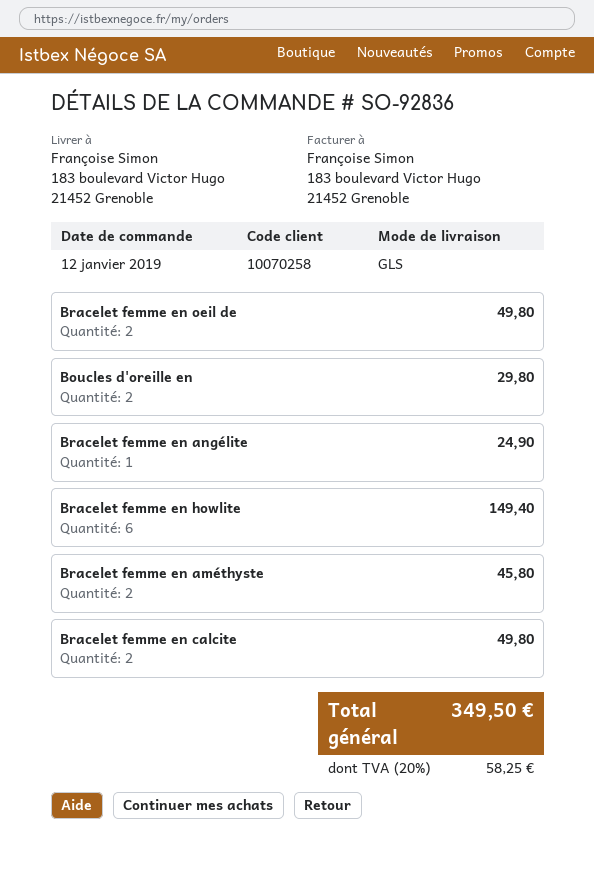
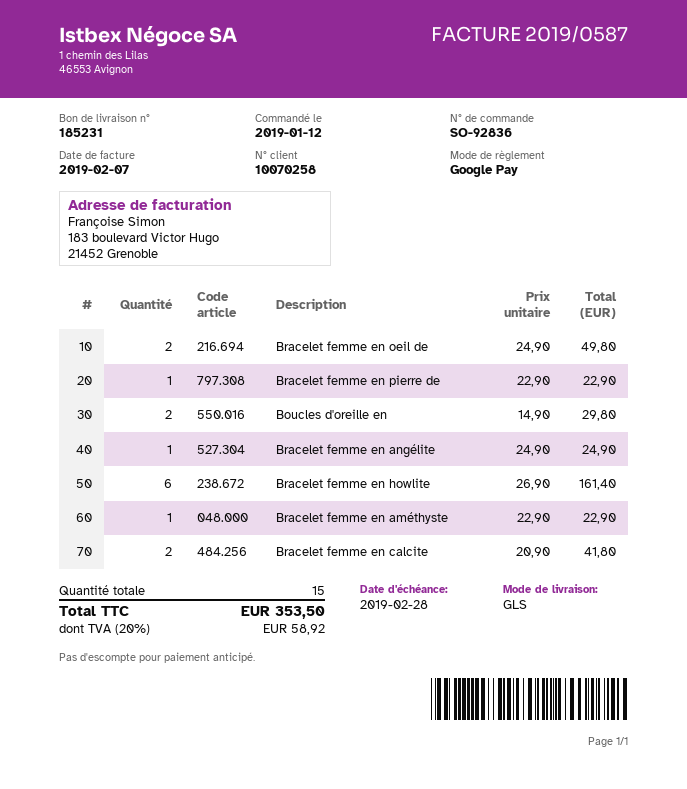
Bracelet femme en howlite: 6 for 149.40 -> 6 for 161.40
Bracelet femme en améthyste: 2 for 45.80 -> 1 for 22.90
Bracelet femme en calcite: 2 for 49.80 -> 2 for 41.80
Bracelet femme en pierre de: none -> 1 for 22.90
tax: 20% = 58.25 -> 20% = 58.92
total: 349.50 -> 353.50

